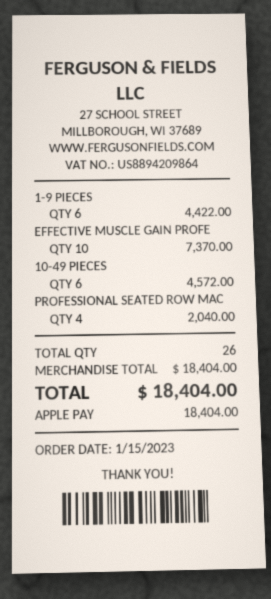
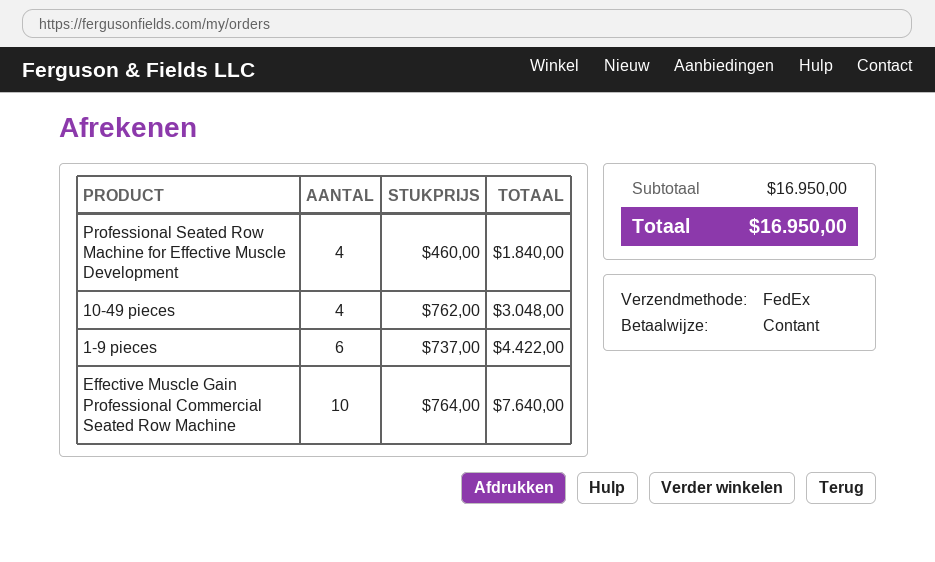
payment method: Apple Pay -> cash
EFFECTIVE MUSCLE GAIN PROFE: 10 for 7370.00 -> 10 for 7640.00
10-49 PIECES: 6 for 4572.00 -> 4 for 3048.00
PROFESSIONAL SEATED ROW MAC: 4 for 2040.00 -> 4 for 1840.00
subtotal: 18404.00 -> 16950.00
total: 18404.00 -> 16950.00

